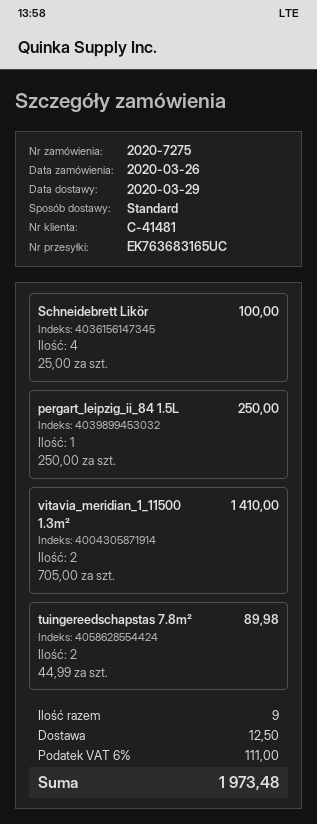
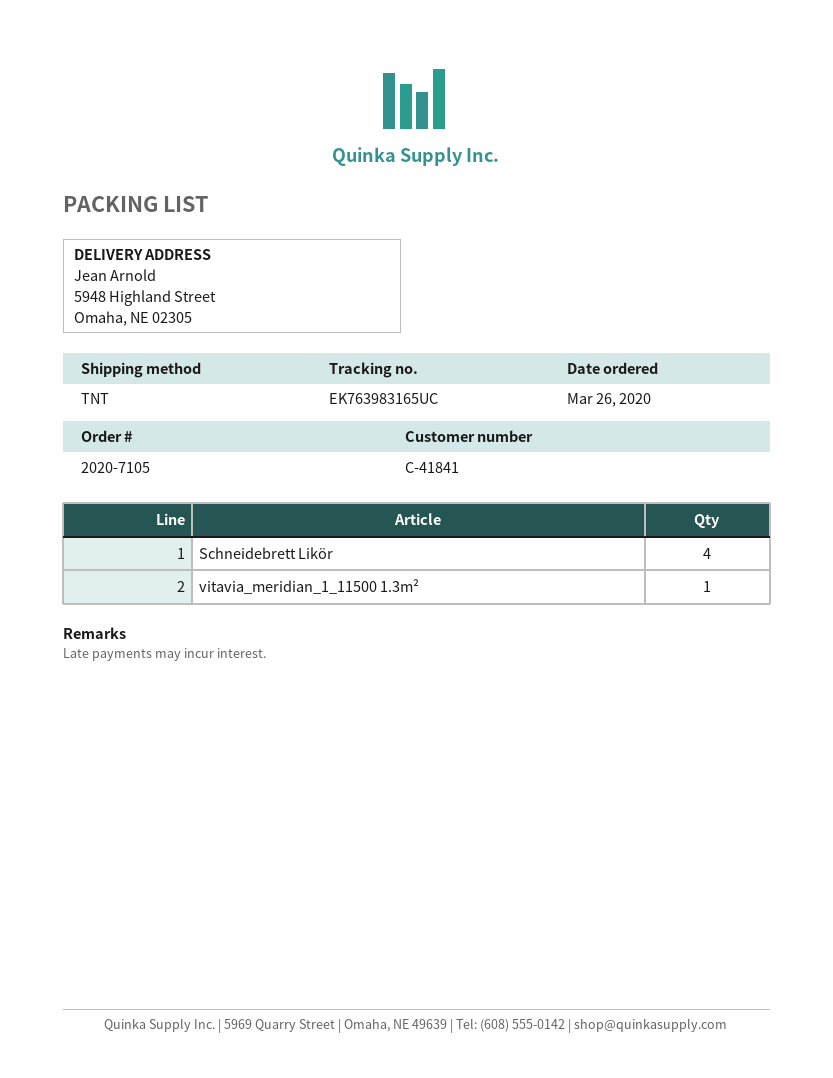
order number: 2020-7275 -> 2020-7105
customer number: C-41481 -> C-41841
shipping method: standard -> TNT
tracking number: EK763683165UC -> EK763983165UC
pergart_leipzig_ii_84 1.5L: 1 -> none
vitavia_meridian_1_11500 1.3m²: 2 -> 1
tuingereedschapstas 7.8m²: 2 -> none

